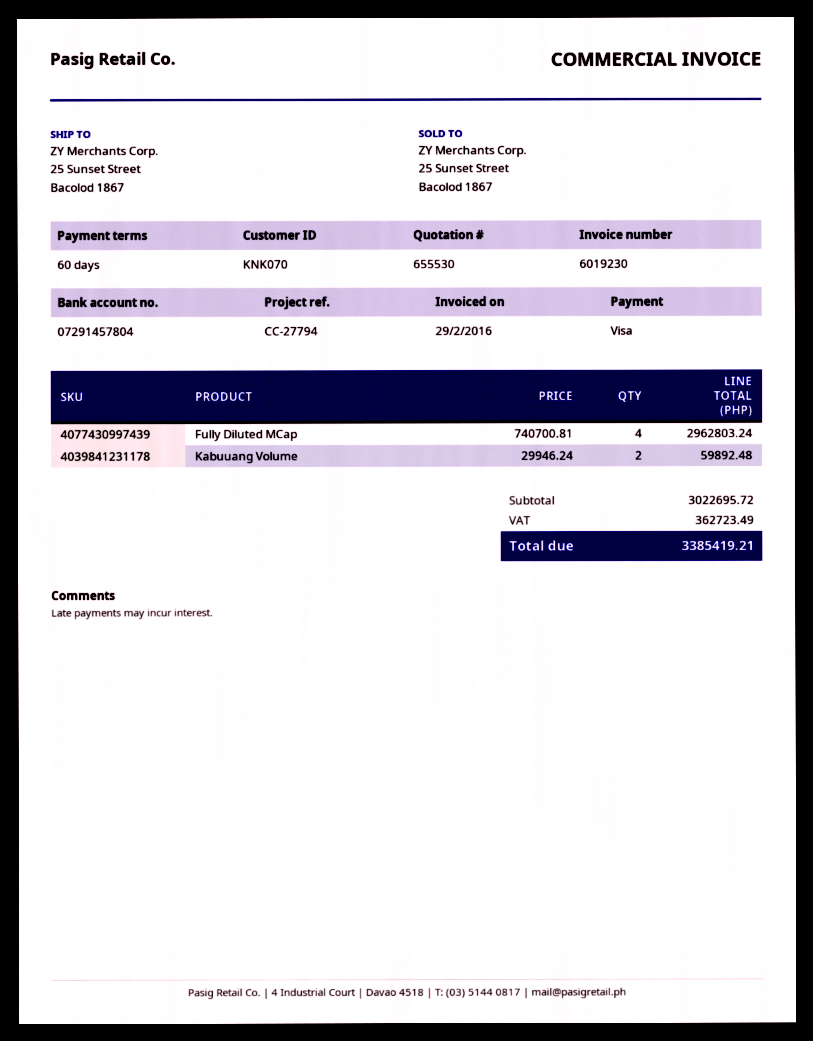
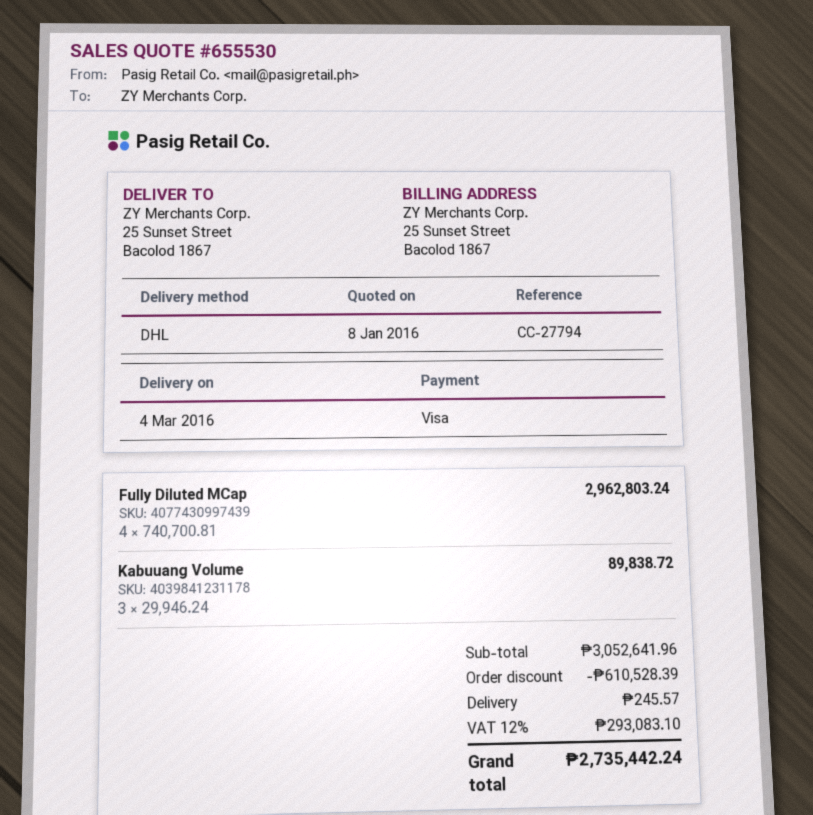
Kabuuang Volume: 2 x 29946.24 = 59892.48 -> 3 x 29946.24 = 89838.72
subtotal: 3022695.72 -> 3052641.96
discount: none -> 610528.39
shipping: none -> 245.57
tax: 362723.49 -> 293083.10
total: 3385419.21 -> 2735442.24

